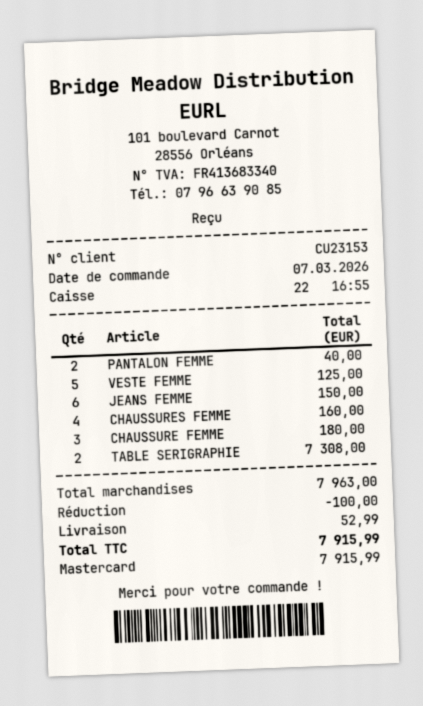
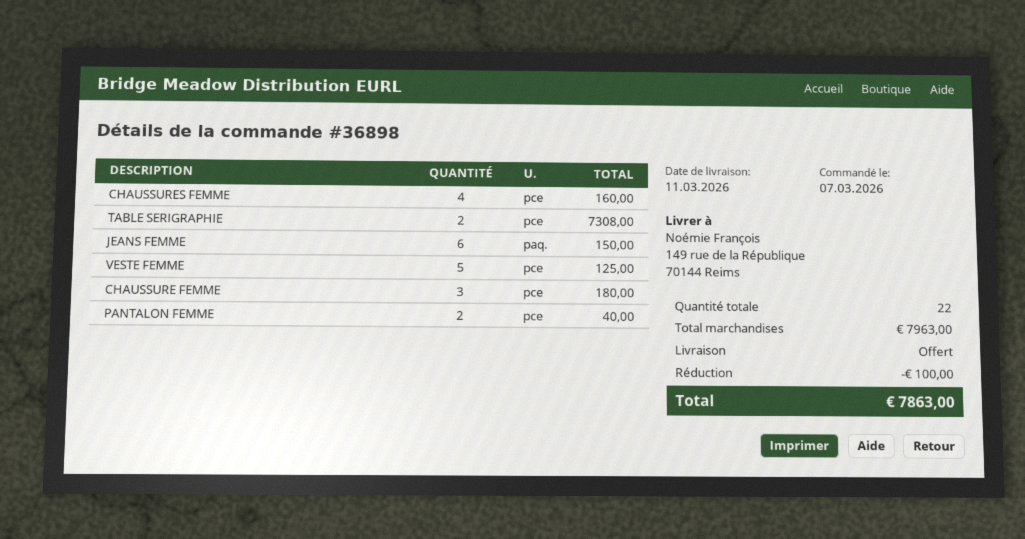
shipping: 52.99 -> 0.00
total: 7915.99 -> 7863.00

